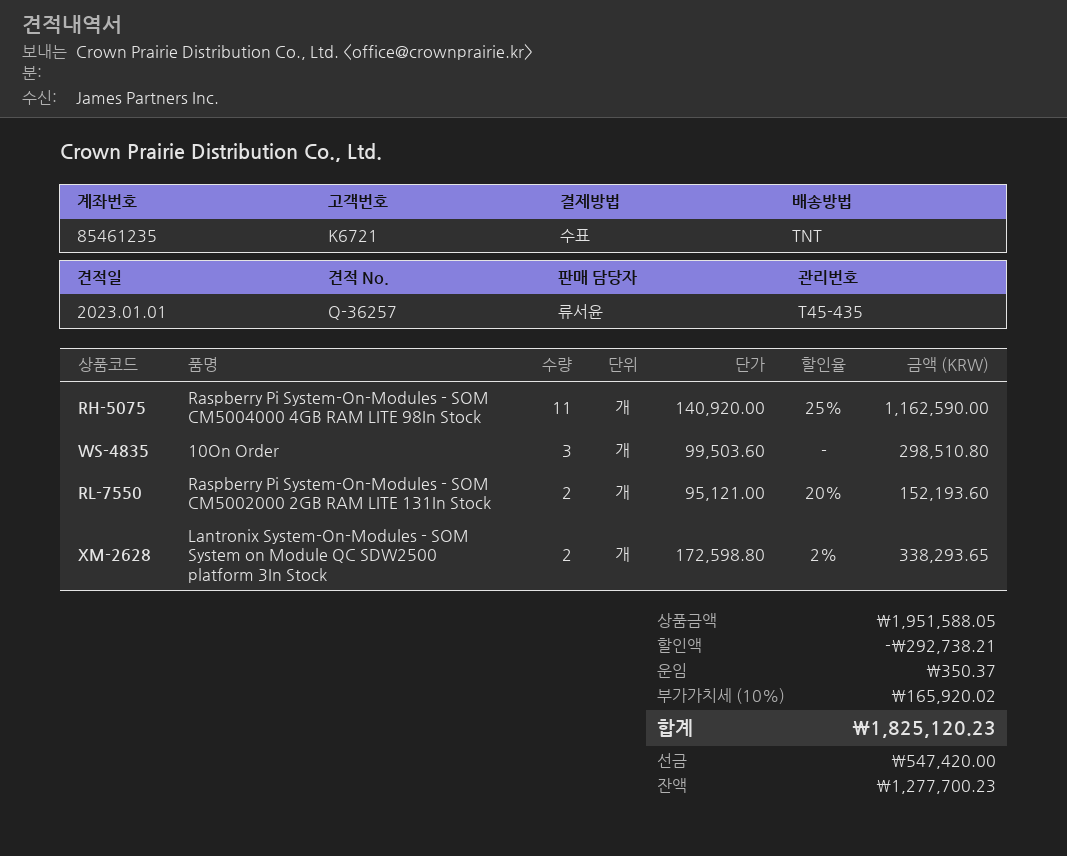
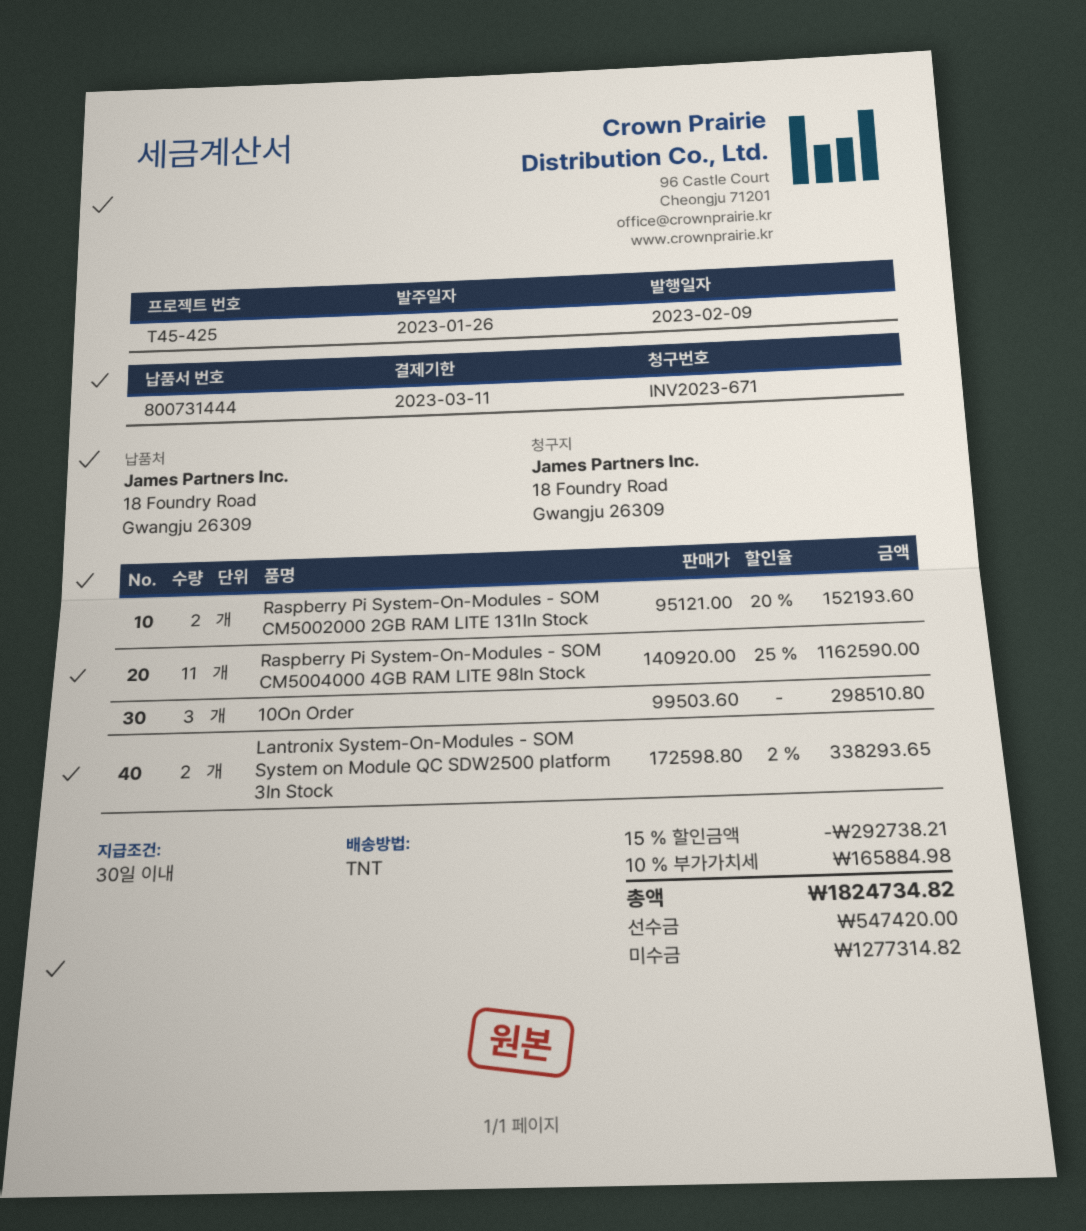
reference: T45-435 -> T45-425
shipping: 350.37 -> none
tax: 10% = 165920.02 -> 10% = 165884.98
total: 1825120.23 -> 1824734.82
balance: 1277700.23 -> 1277314.82

